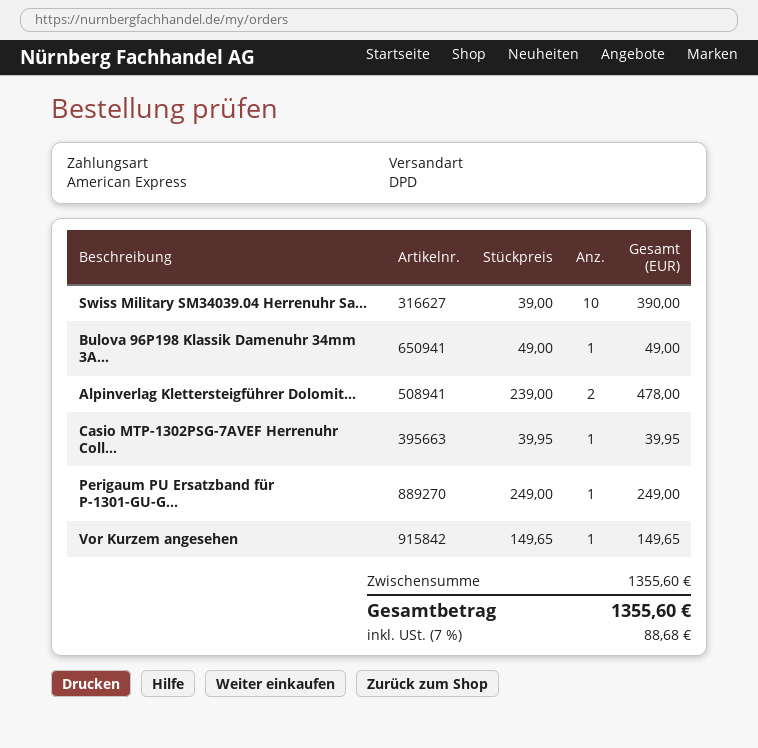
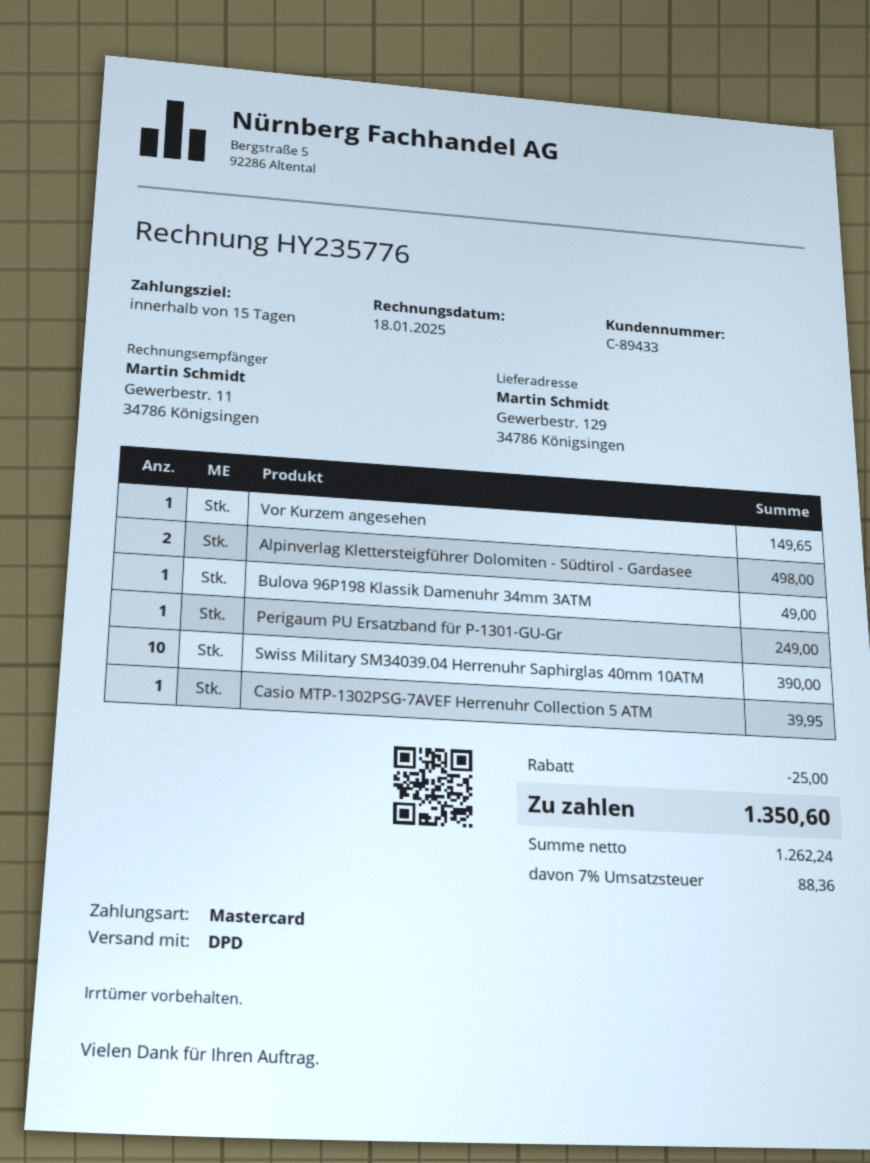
payment method: American Express -> Mastercard
Alpinverlag Klettersteigführer Dolomit...: 2 for 478.00 -> 2 for 498.00
discount: none -> 25.00
tax: 7% = 88.68 -> 7% = 88.36
total: 1355.60 -> 1350.60

